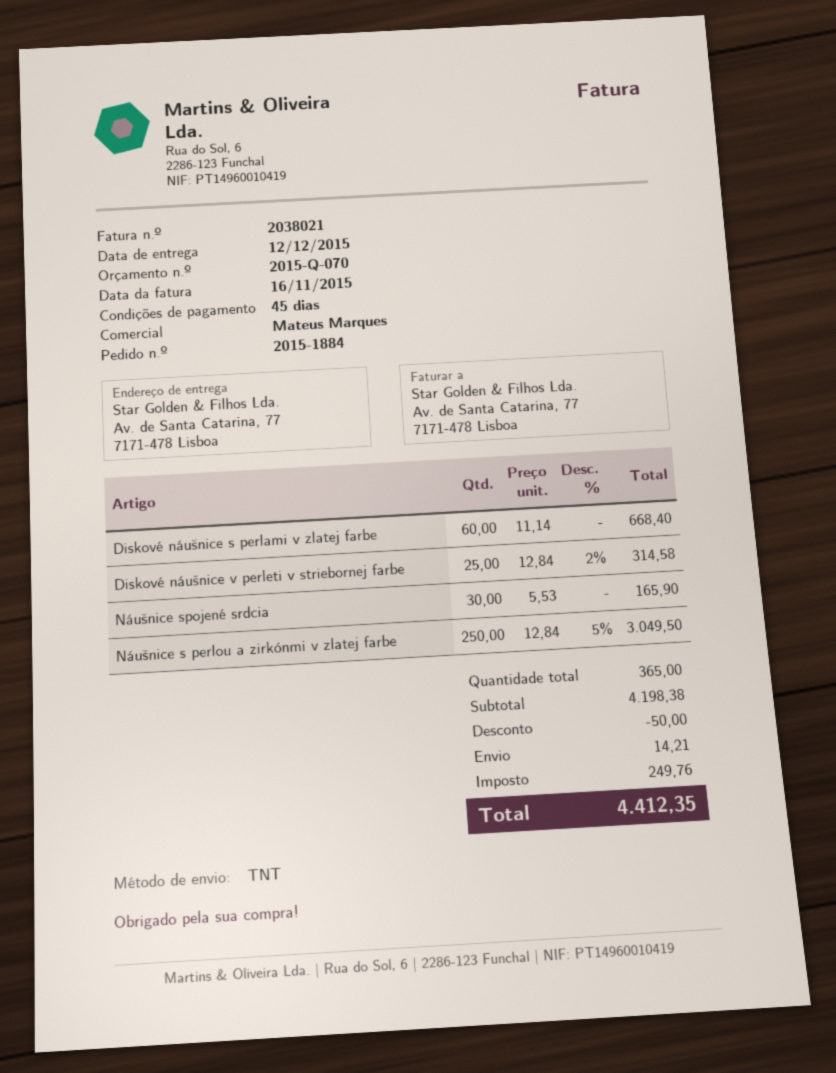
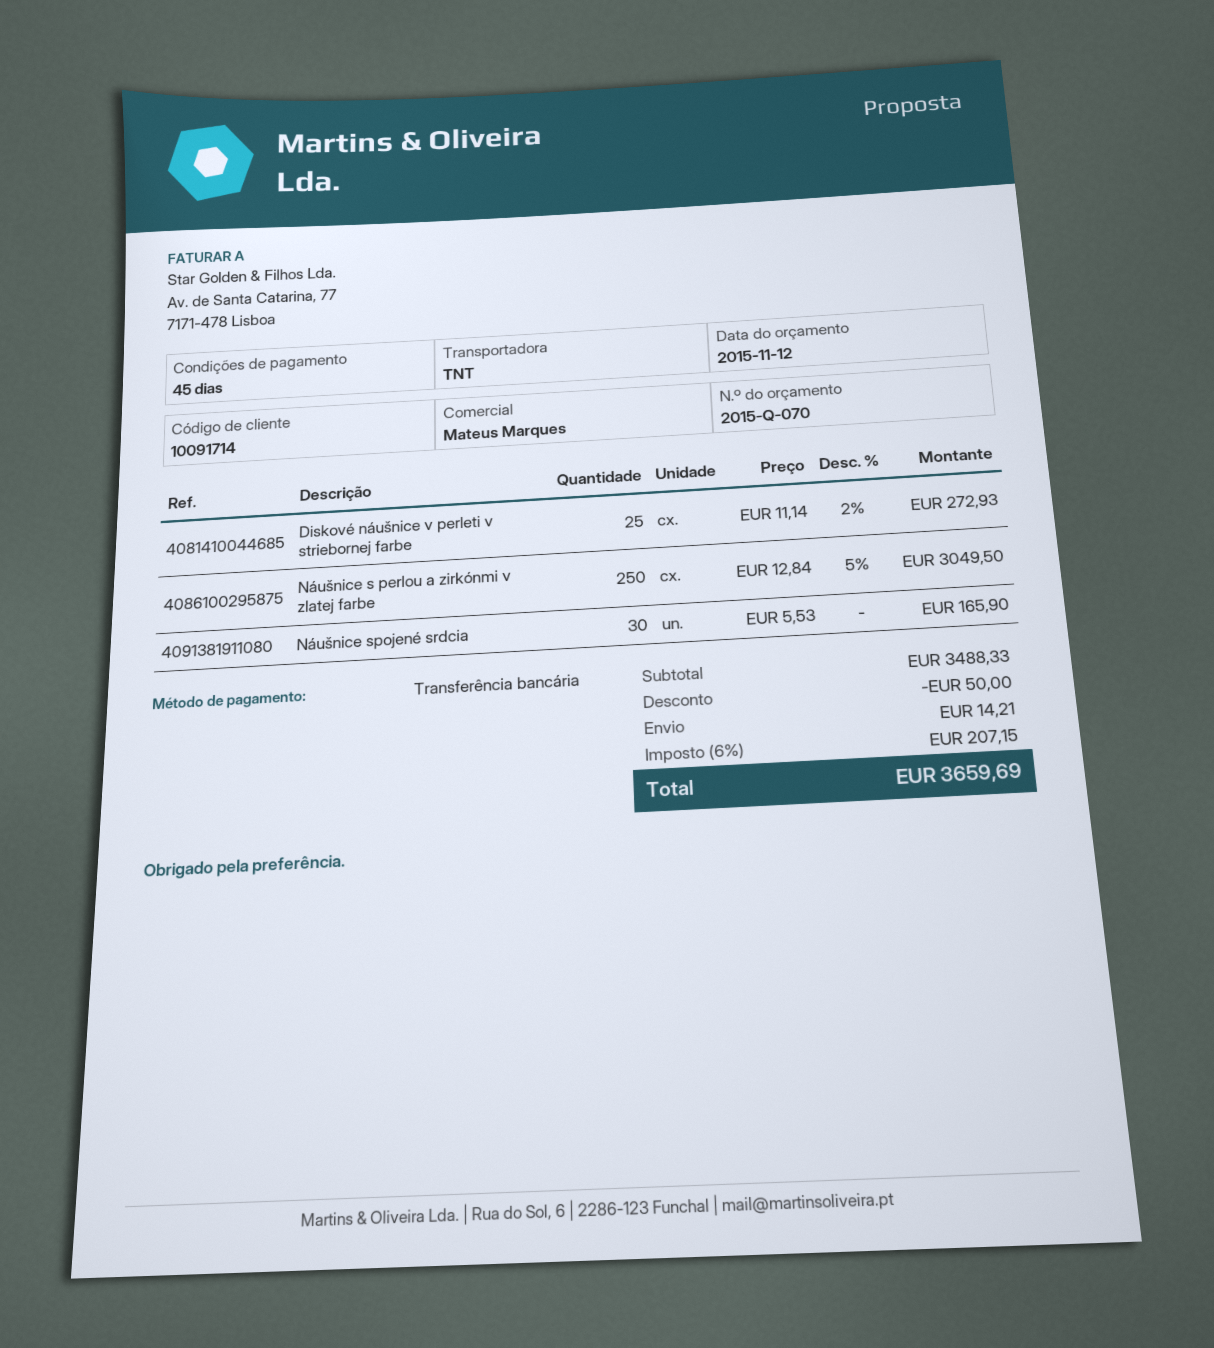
Diskové náušnice s perlami v zlatej farbe: 60 x 11.14 = 668.40 -> none
Diskové náušnice v perleti v striebornej farbe: 25 x 12.84 - 2% = 314.58 -> 25 x 11.14 - 2% = 272.93
subtotal: 4198.38 -> 3488.33
tax: 249.76 -> 207.15
total: 4412.35 -> 3659.69

